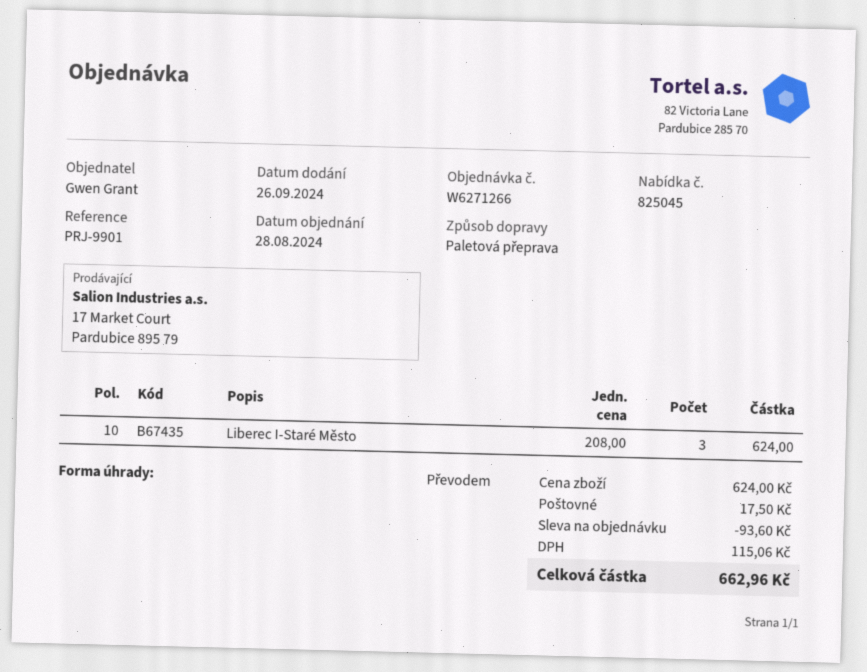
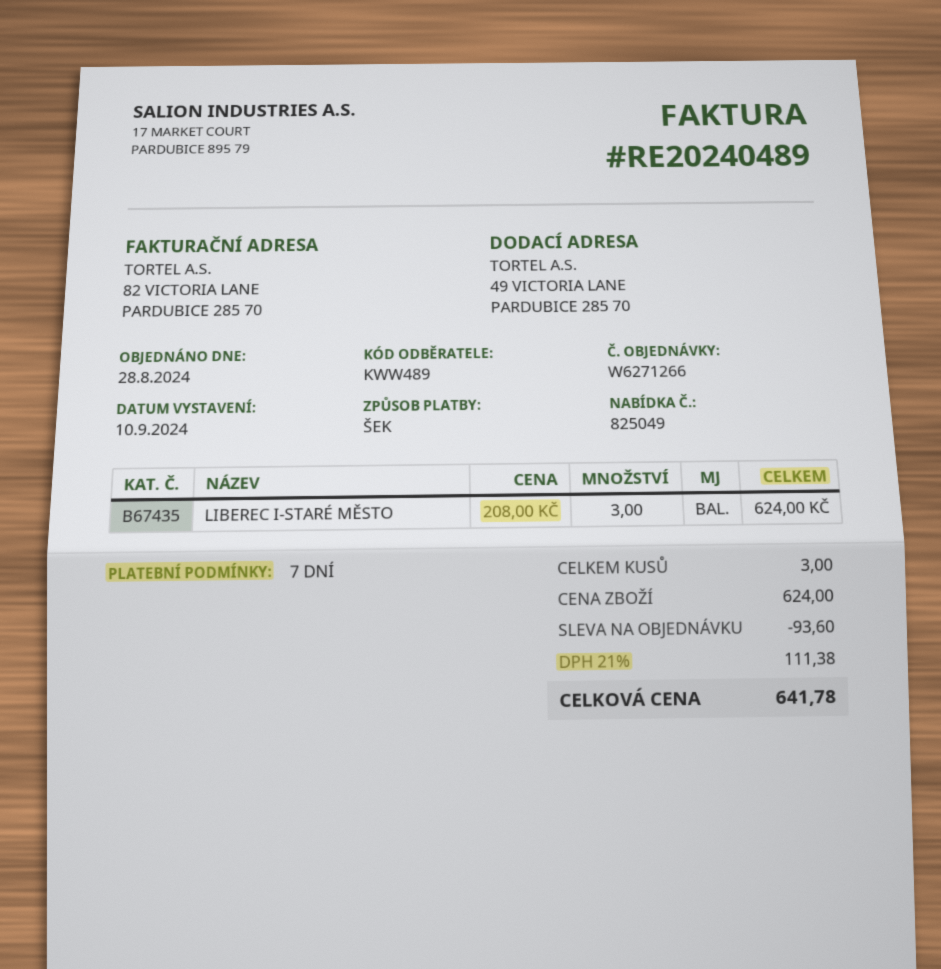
quote number: 825045 -> 825049
payment method: bank transfer -> cheque
shipping: 17.50 -> none
tax: 115.06 -> 111.38
total: 662.96 -> 641.78

